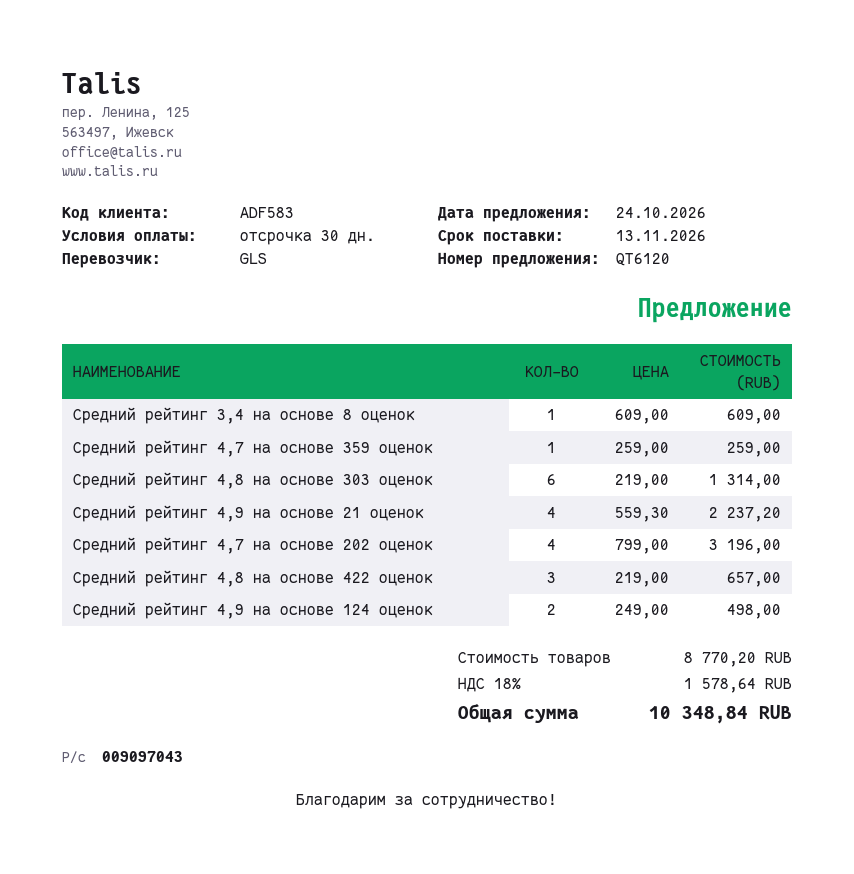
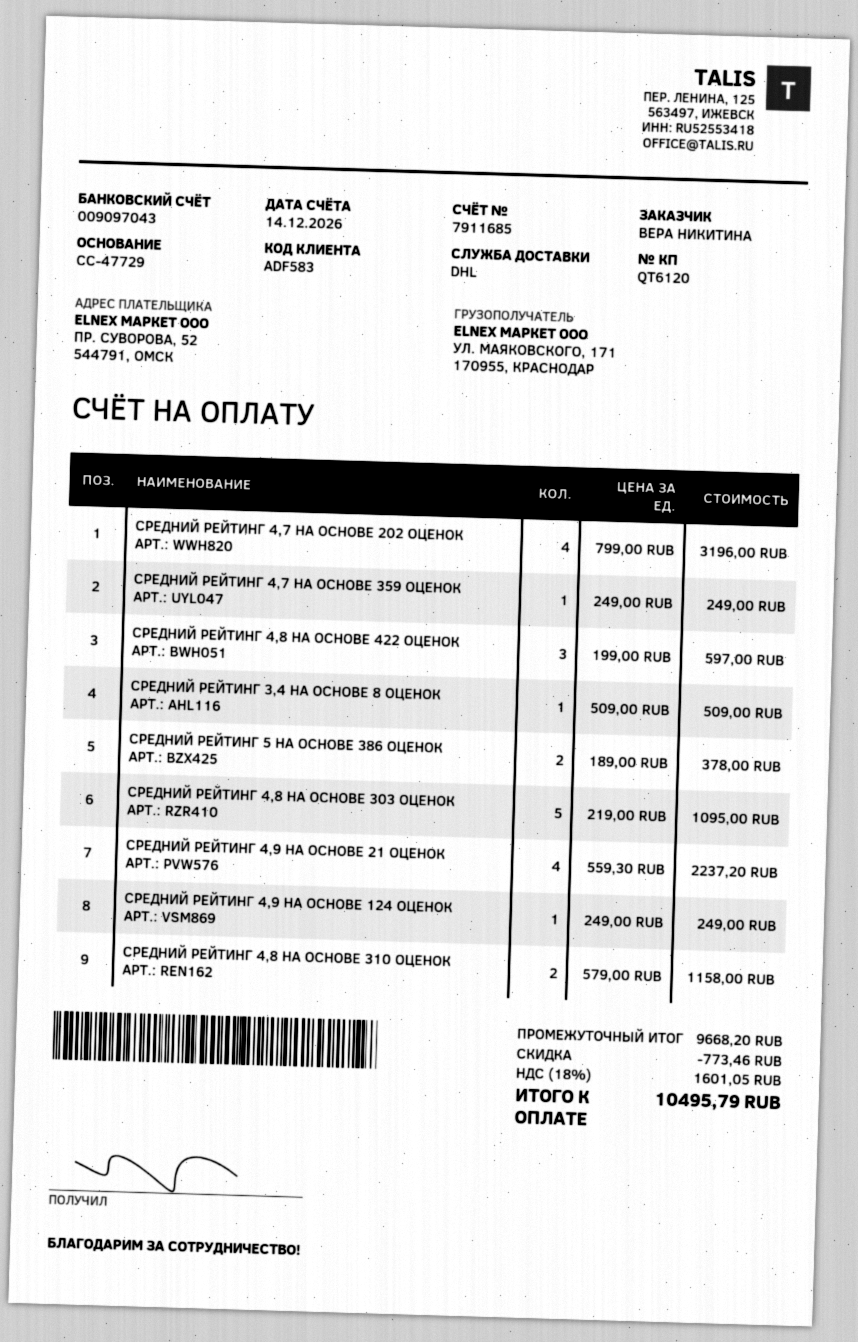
shipping method: GLS -> DHL
Средний рейтинг 3,4 на основе 8 оценок: 1 x 609.00 = 609.00 -> 1 x 509.00 = 509.00
Средний рейтинг 4,7 на основе 359 оценок: 1 x 259.00 = 259.00 -> 1 x 249.00 = 249.00
Средний рейтинг 4,8 на основе 303 оценок: 6 x 219.00 = 1314.00 -> 5 x 219.00 = 1095.00
Средний рейтинг 4,8 на основе 422 оценок: 3 x 219.00 = 657.00 -> 3 x 199.00 = 597.00
Средний рейтинг 4,9 на основе 124 оценок: 2 x 249.00 = 498.00 -> 1 x 249.00 = 249.00
СРЕДНИЙ РЕЙТИНГ 5 НА ОСНОВЕ 386 ОЦЕНОК: none -> 2 x 189.00 = 378.00
СРЕДНИЙ РЕЙТИНГ 4,8 НА ОСНОВЕ 310 ОЦЕНОК: none -> 2 x 579.00 = 1158.00
subtotal: 8770.20 -> 9668.20
discount: none -> 773.46
tax: 18% = 1578.64 -> 18% = 1601.05
total: 10348.84 -> 10495.79

